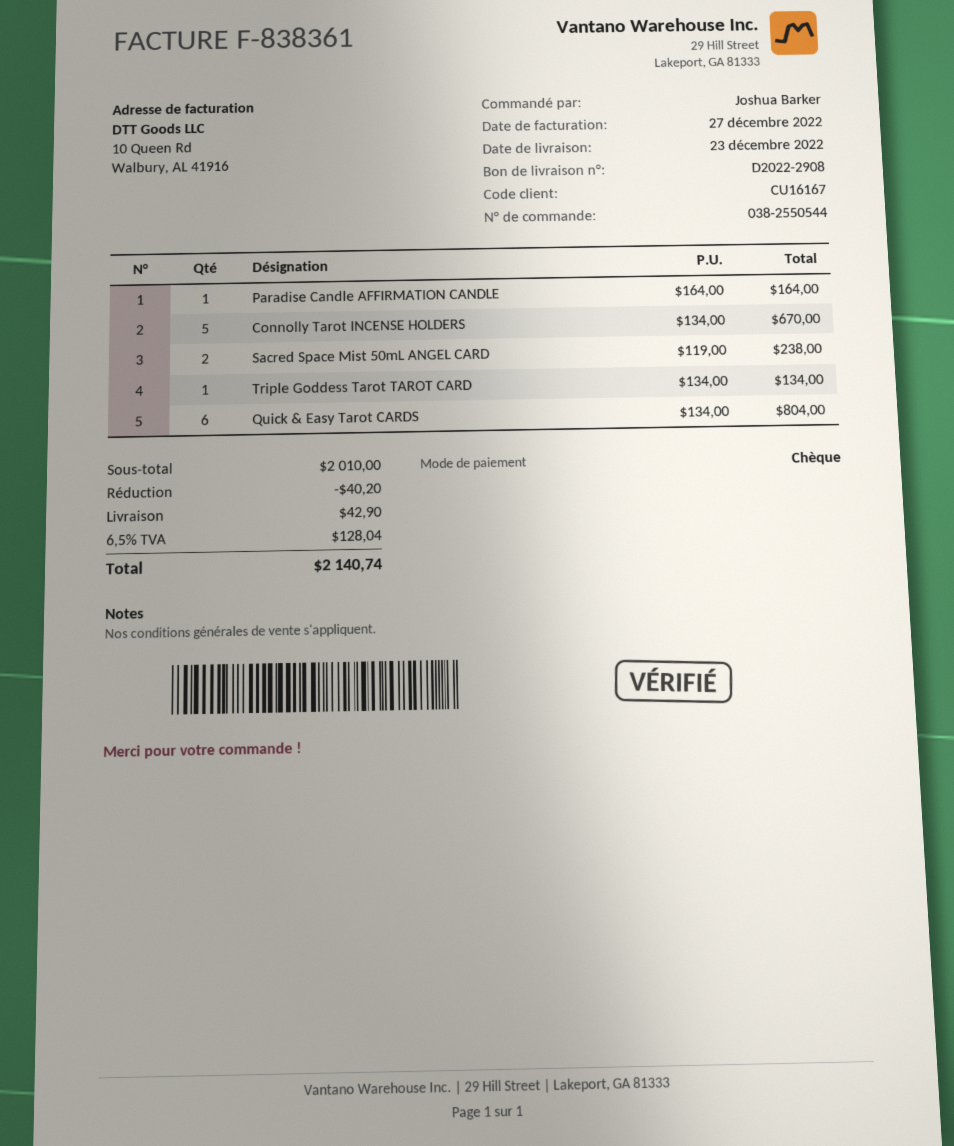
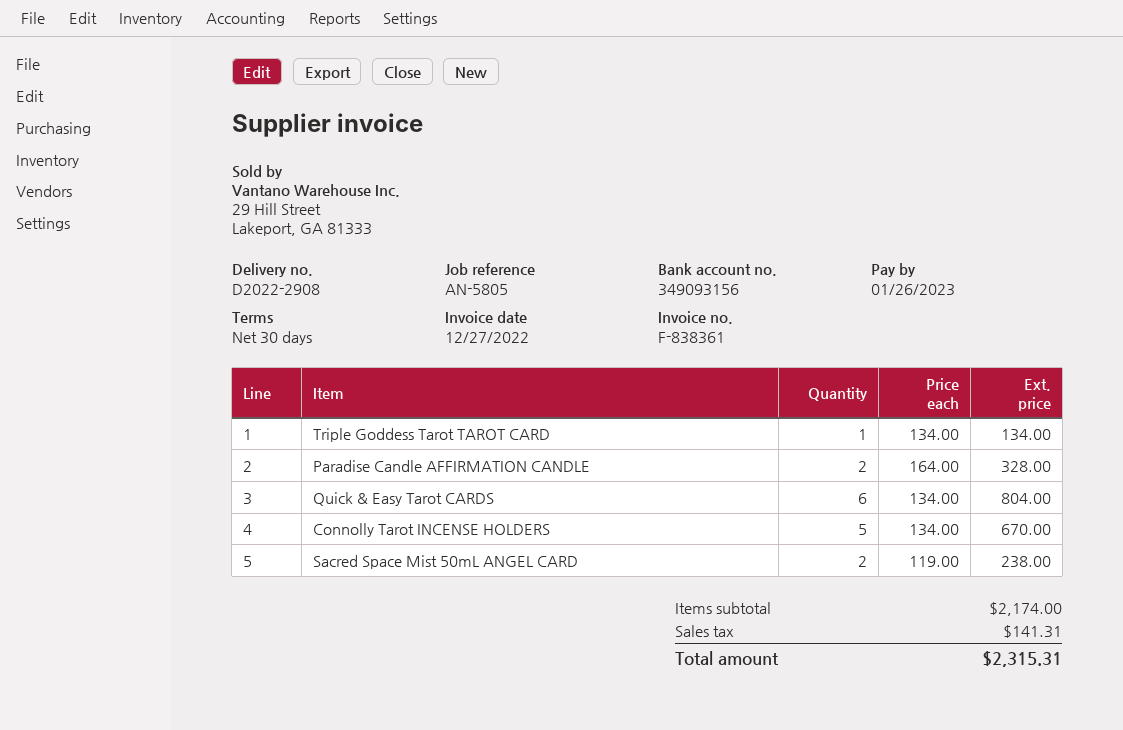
Paradise Candle AFFIRMATION CANDLE: 1 x 164.00 = 164.00 -> 2 x 164.00 = 328.00
subtotal: 2010.00 -> 2174.00
discount: 40.20 -> none
shipping: 42.90 -> none
tax: 128.04 -> 141.31
total: 2140.74 -> 2315.31

